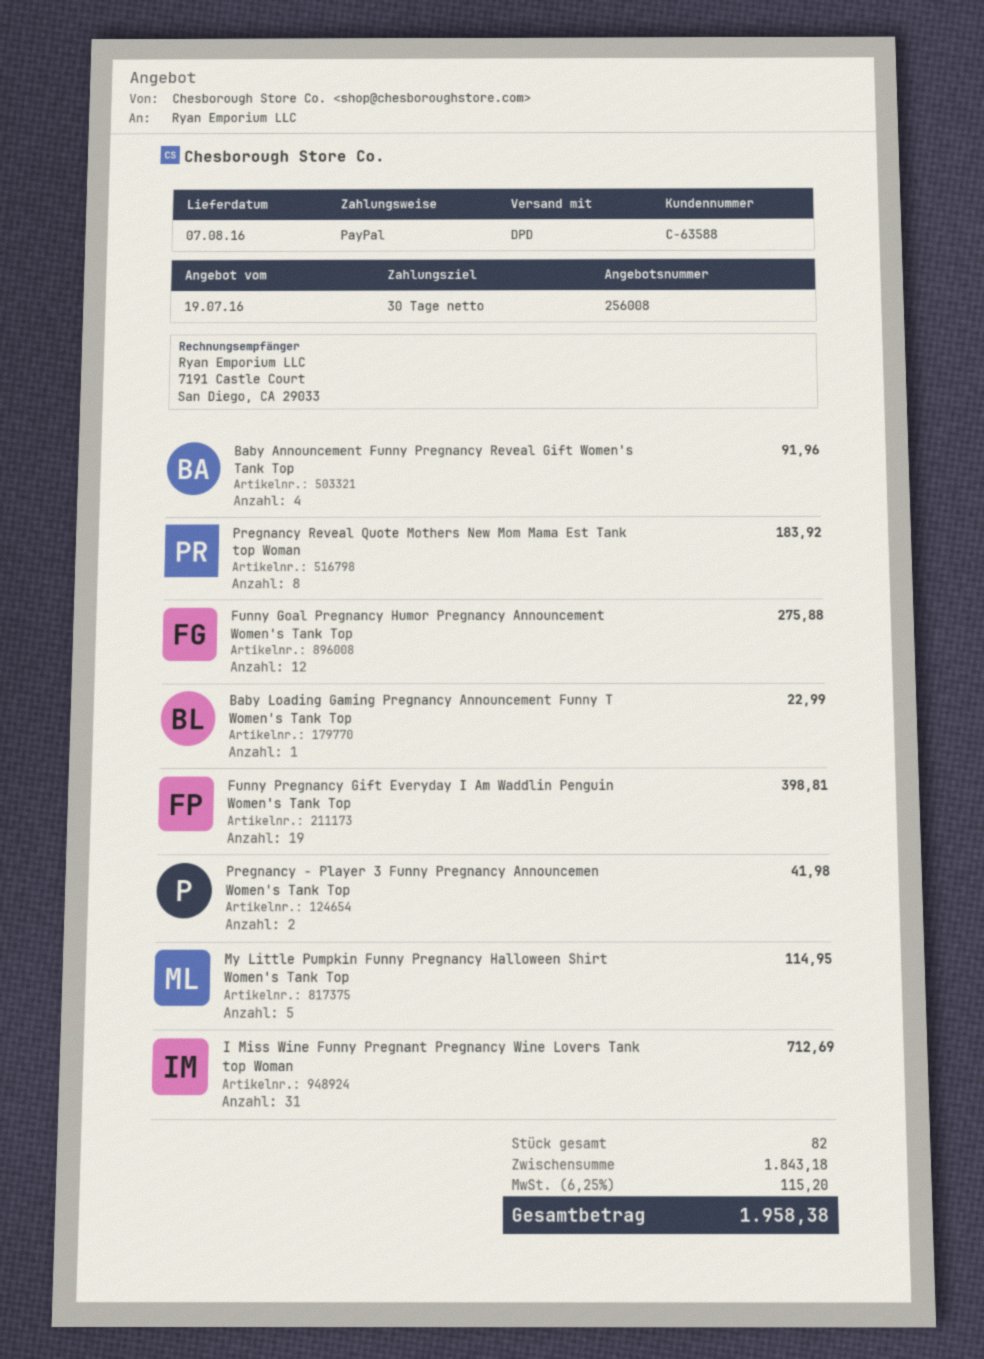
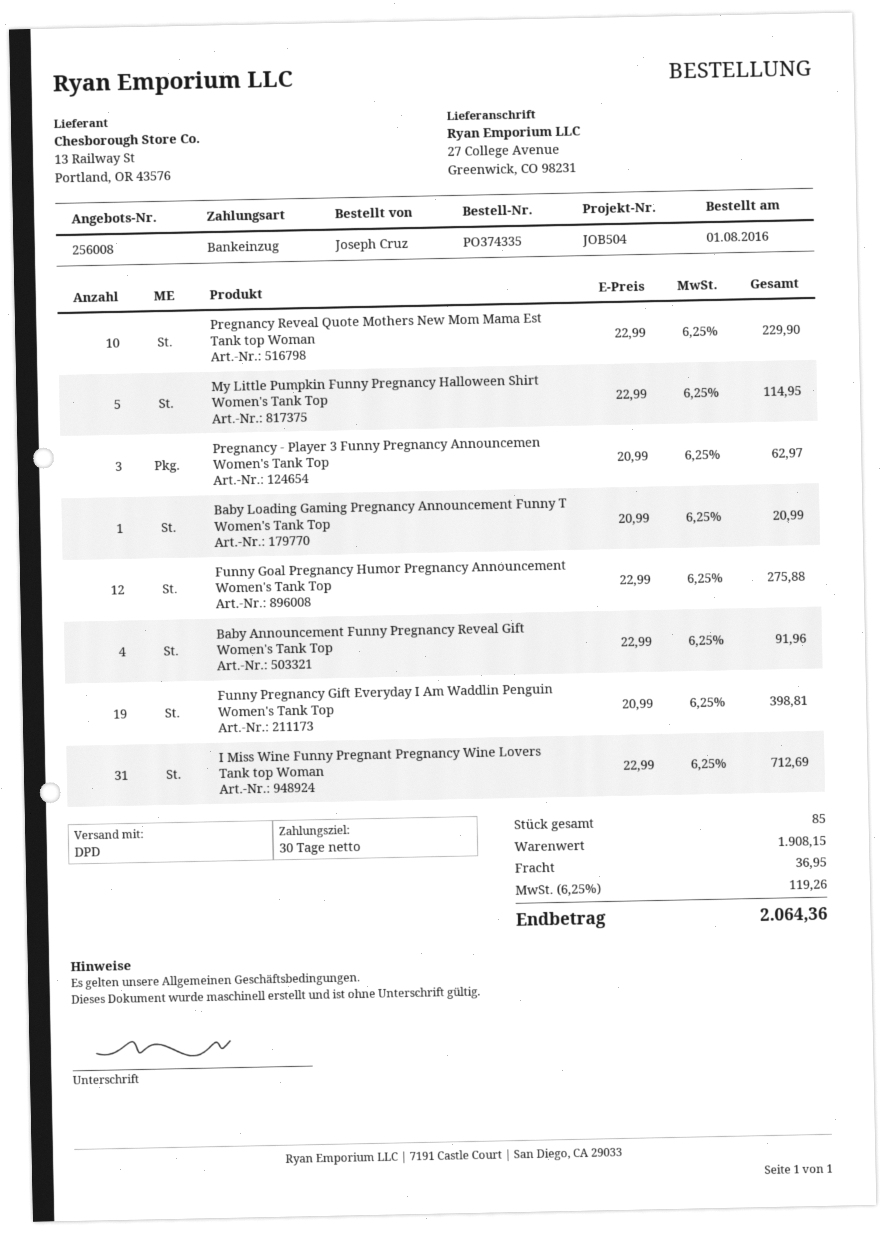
payment method: PayPal -> direct debit
Pregnancy Reveal Quote Mothers New Mom Mama Est Tank top Woman: 8 for 183.92 -> 10 for 229.90
Baby Loading Gaming Pregnancy Announcement Funny T Women's Tank Top: 1 for 22.99 -> 1 for 20.99
Pregnancy - Player 3 Funny Pregnancy Announcemen Women's Tank Top: 2 for 41.98 -> 3 for 62.97
total quantity: 82 -> 85
subtotal: 1843.18 -> 1908.15
shipping: none -> 36.95
tax: 6.25% = 115.20 -> 6.25% = 119.26
total: 1958.38 -> 2064.36

